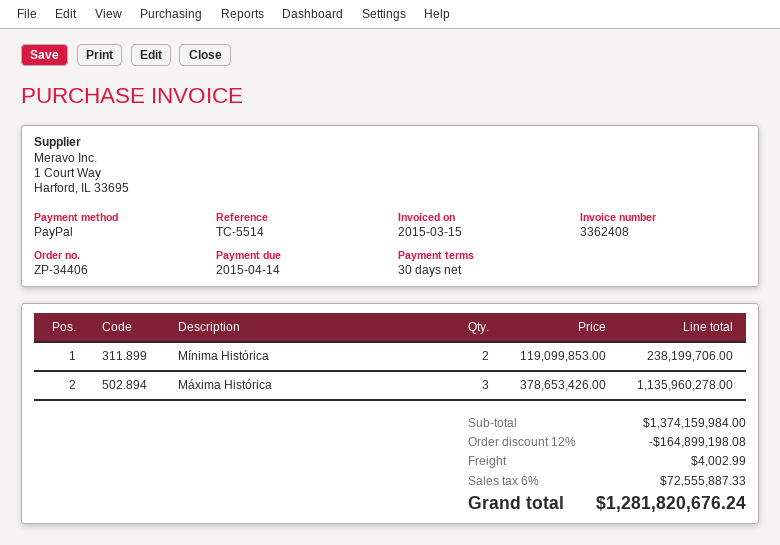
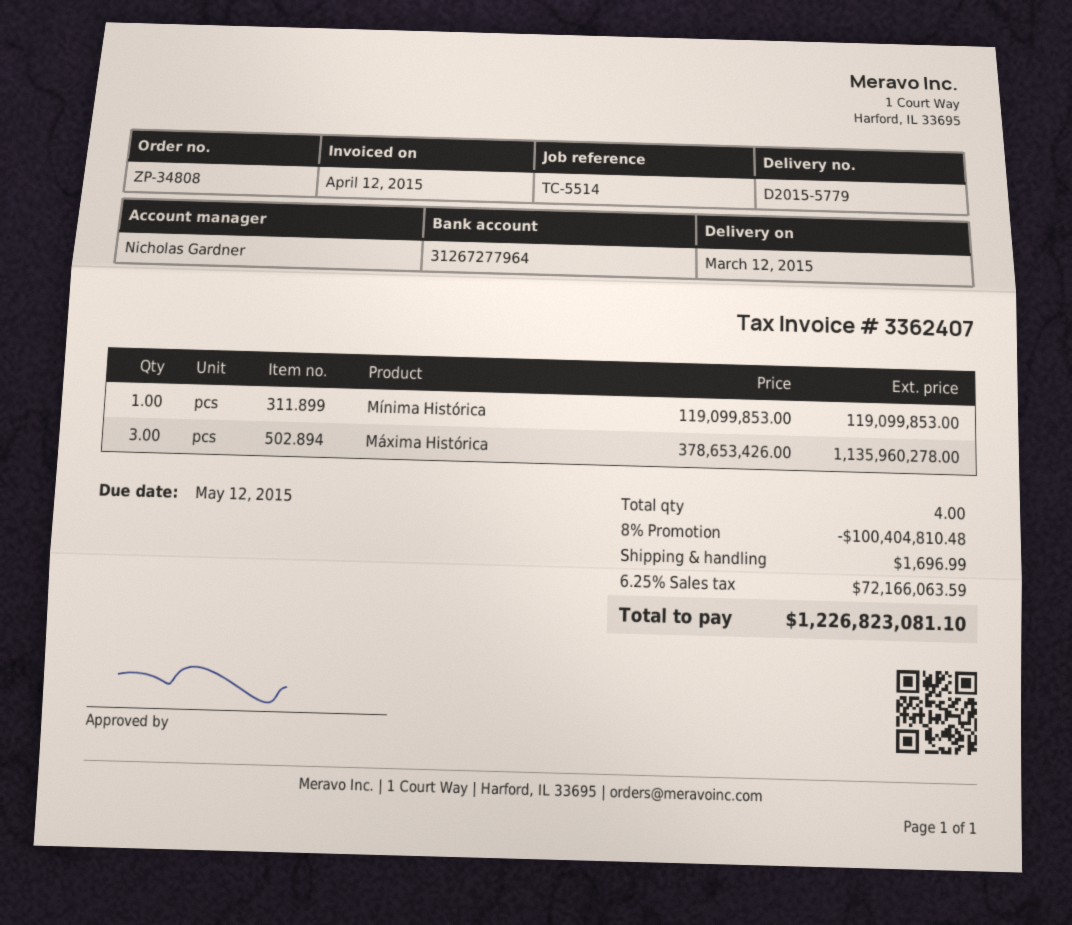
order number: ZP-34406 -> ZP-34808
invoice number: 3362408 -> 3362407
invoice date: 2015-03-15 -> 2015-04-12
due date: 2015-04-14 -> 2015-05-12
Mínima Histórica: 2 x 119099853.00 = 238199706.00 -> 1 x 119099853.00 = 119099853.00
discount: 12% = 164899198.08 -> 8% = 100404810.48
shipping: 4002.99 -> 1696.99
tax: 6% = 72555887.33 -> 6.25% = 72166063.59
total: 1281820676.24 -> 1226823081.10

